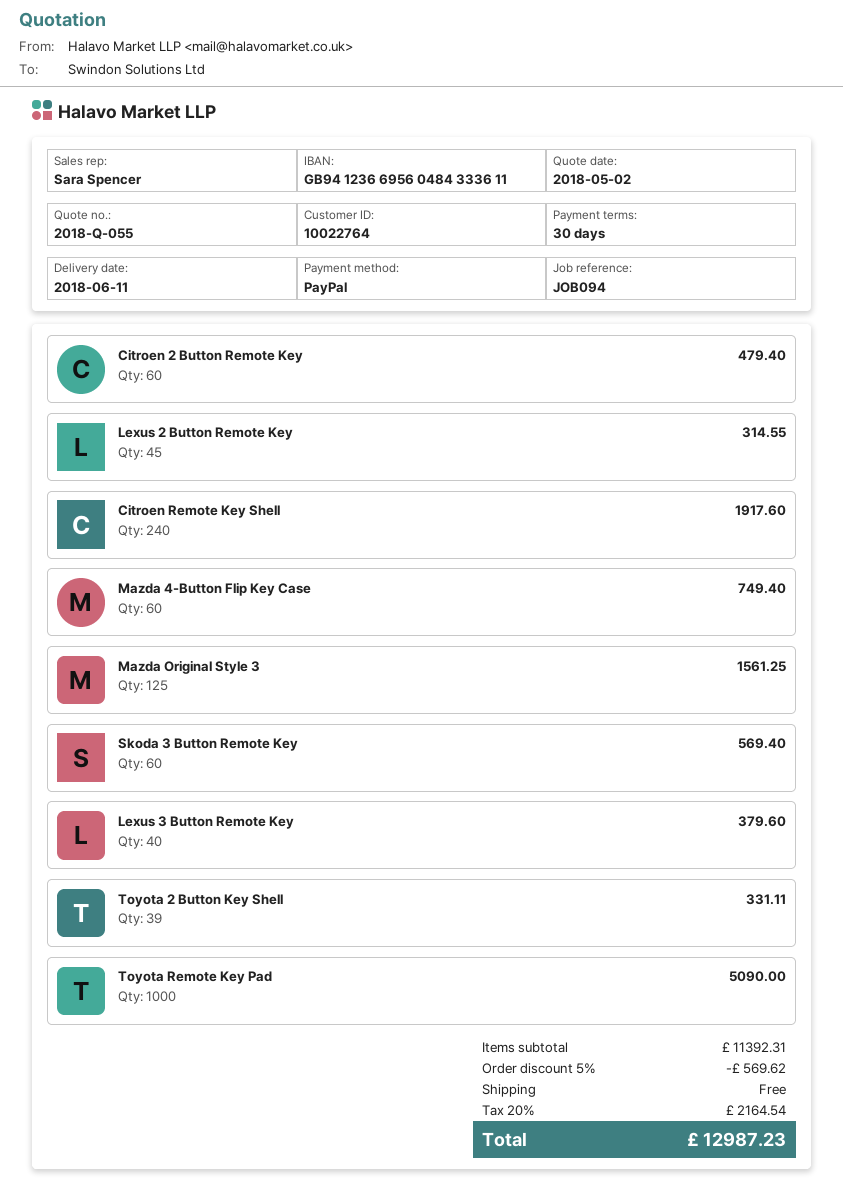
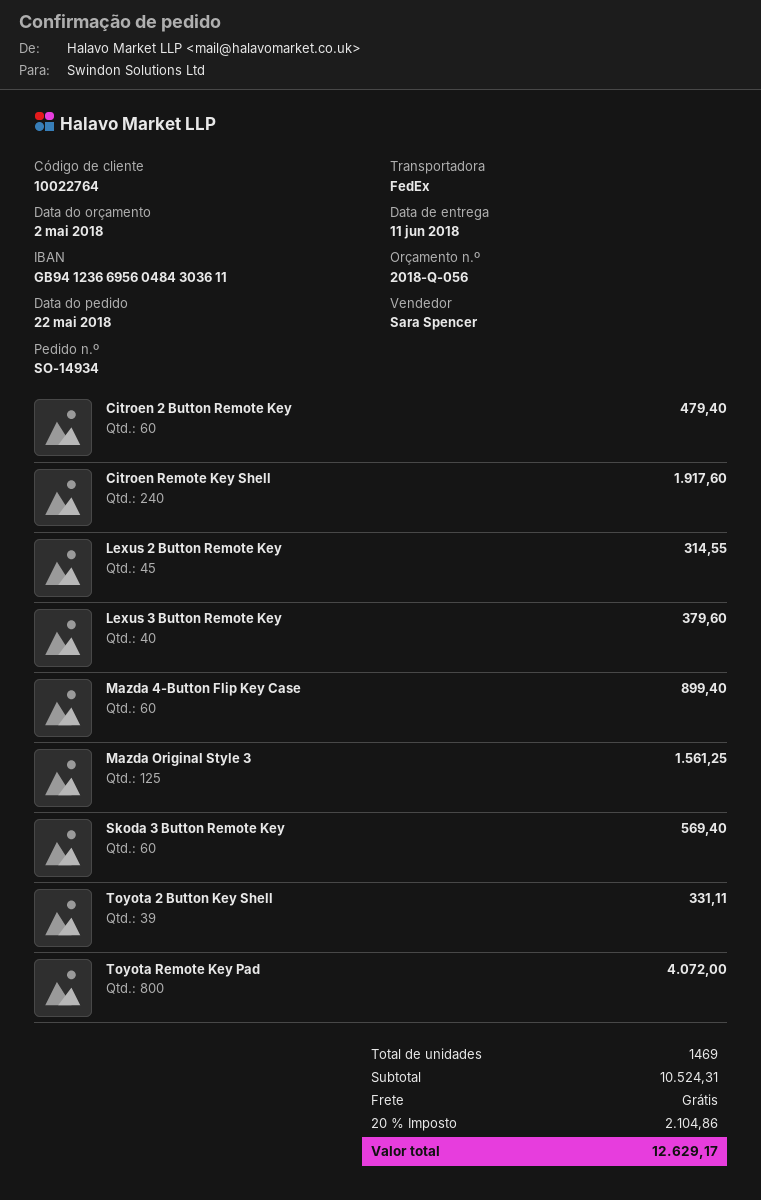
quote number: 2018-Q-055 -> 2018-Q-056
bank account: GB94123669560484333611 -> GB94123669560484303611
Mazda 4-Button Flip Key Case: 60 for 749.40 -> 60 for 899.40
Toyota Remote Key Pad: 1000 for 5090.00 -> 800 for 4072.00
subtotal: 11392.31 -> 10524.31
discount: 5% = 569.62 -> none
tax: 20% = 2164.54 -> 20% = 2104.86
total: 12987.23 -> 12629.17

